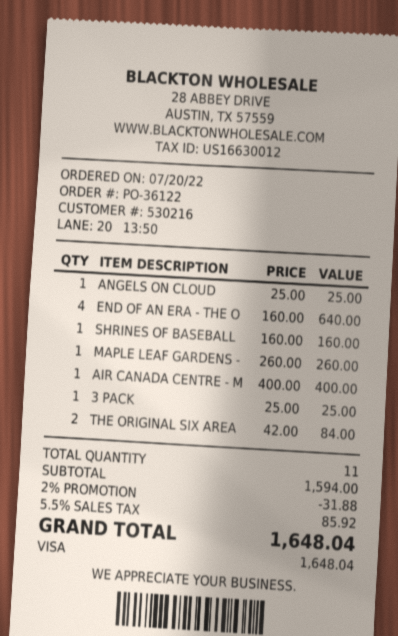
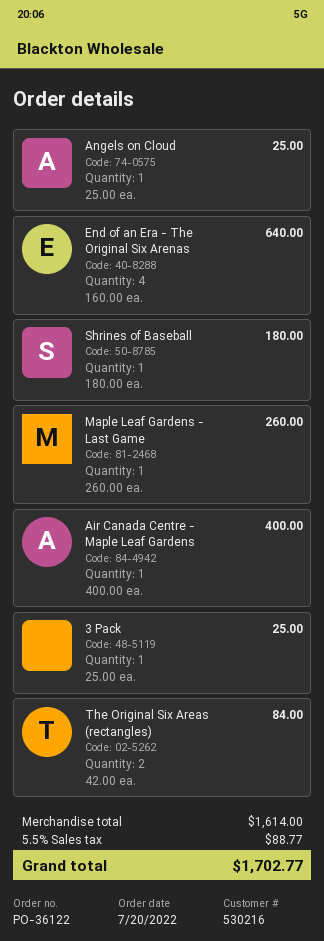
SHRINES OF BASEBALL: 1 x 160.00 = 160.00 -> 1 x 180.00 = 180.00
subtotal: 1594.00 -> 1614.00
discount: 2% = 31.88 -> none
tax: 5.5% = 85.92 -> 5.5% = 88.77
total: 1648.04 -> 1702.77

